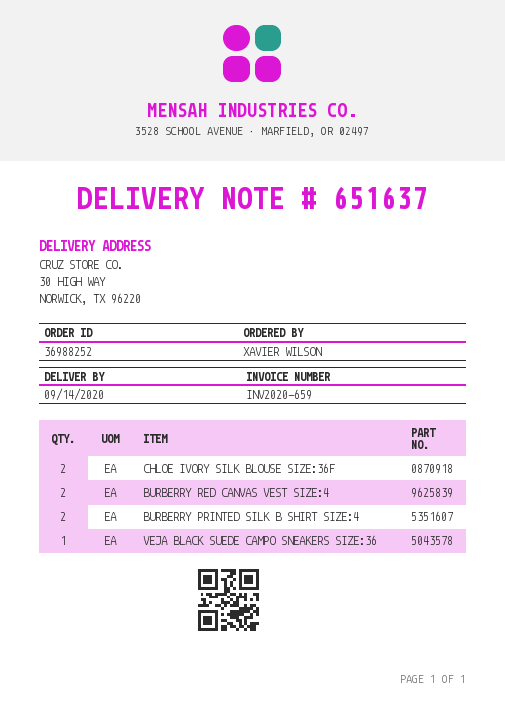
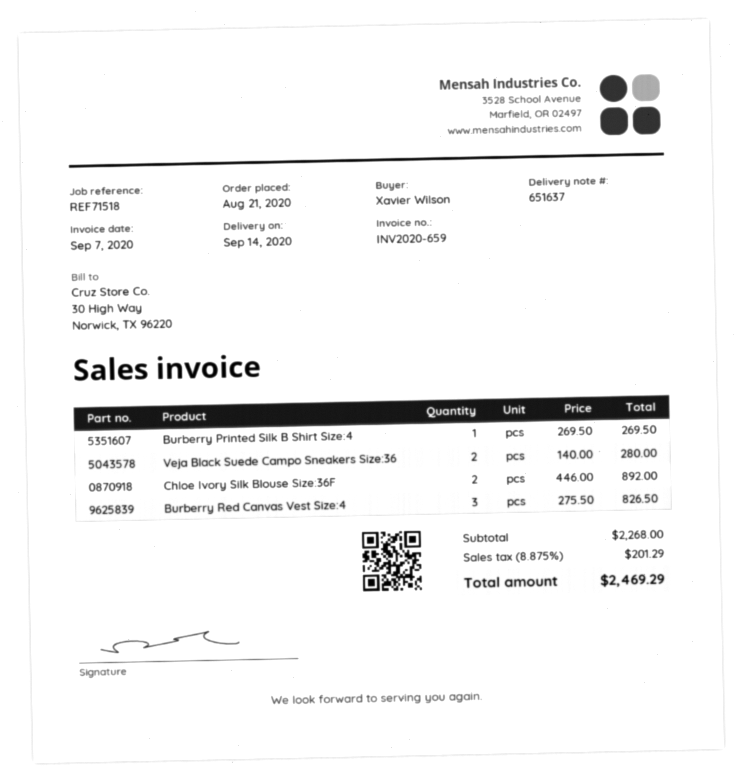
BURBERRY RED CANVAS VEST SIZE:4: 2 -> 3
BURBERRY PRINTED SILK B SHIRT SIZE:4: 2 -> 1
VEJA BLACK SUEDE CAMPO SNEAKERS SIZE:36: 1 -> 2

